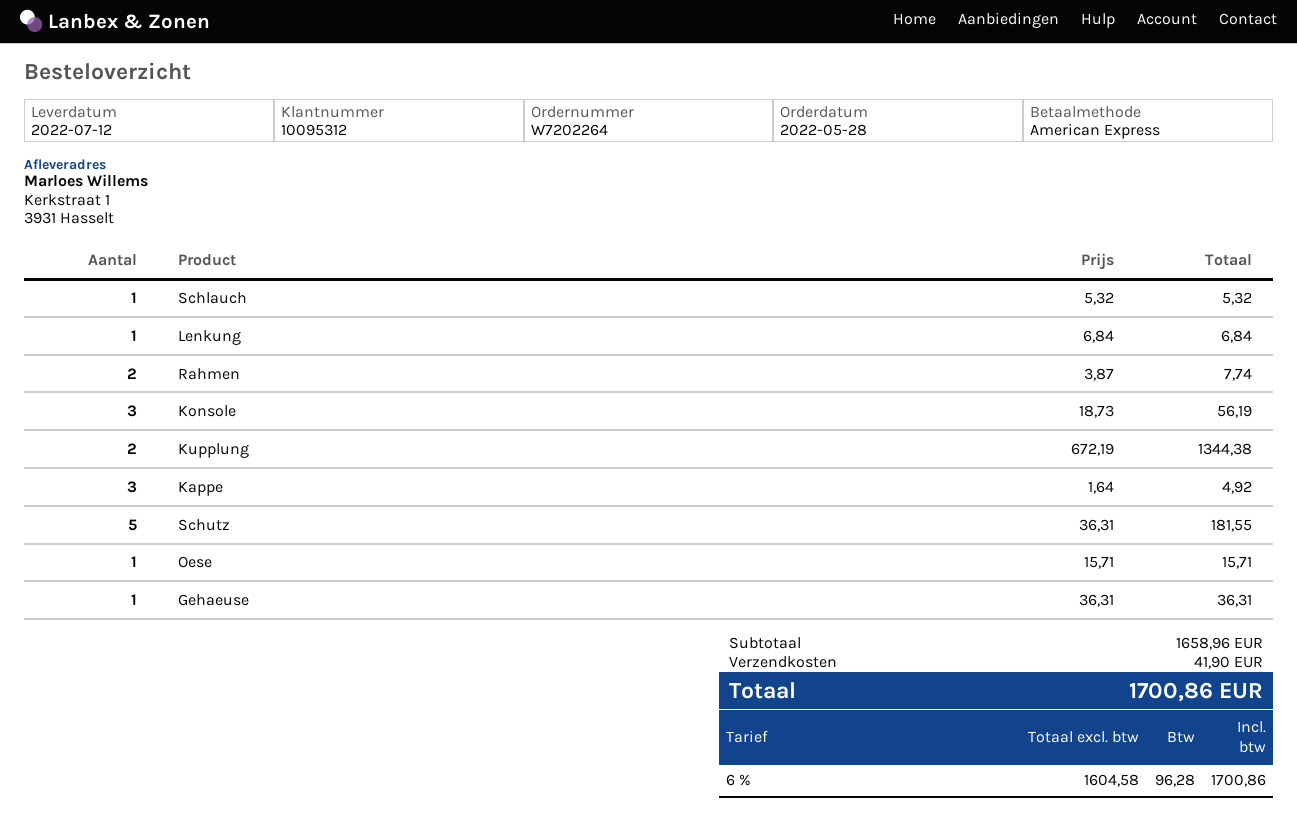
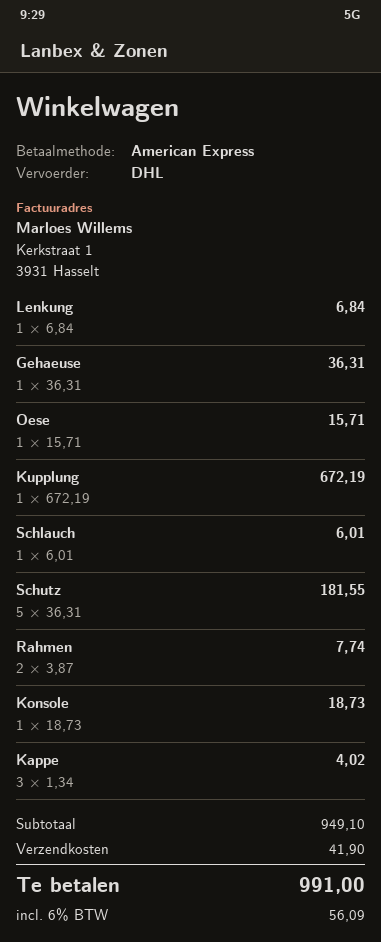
Schlauch: 1 x 5.32 = 5.32 -> 1 x 6.01 = 6.01
Konsole: 3 x 18.73 = 56.19 -> 1 x 18.73 = 18.73
Kupplung: 2 x 672.19 = 1344.38 -> 1 x 672.19 = 672.19
Kappe: 3 x 1.64 = 4.92 -> 3 x 1.34 = 4.02
subtotal: 1658.96 -> 949.10
tax: 6% = 96.28 -> 6% = 56.09
total: 1700.86 -> 991.00

